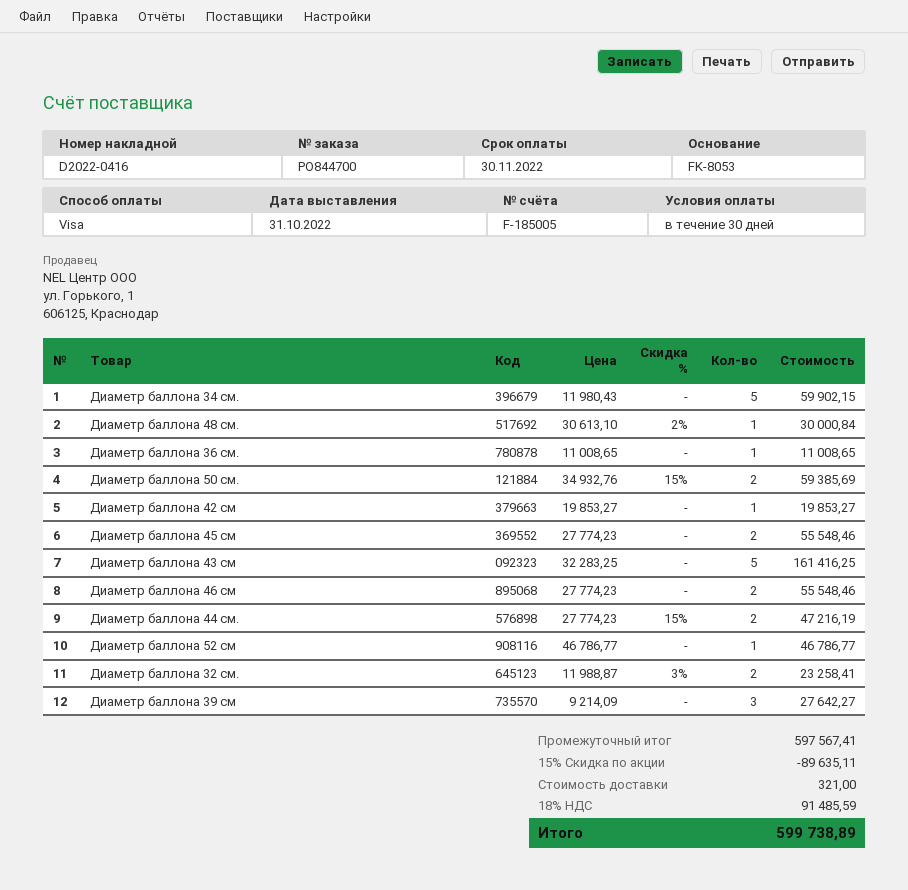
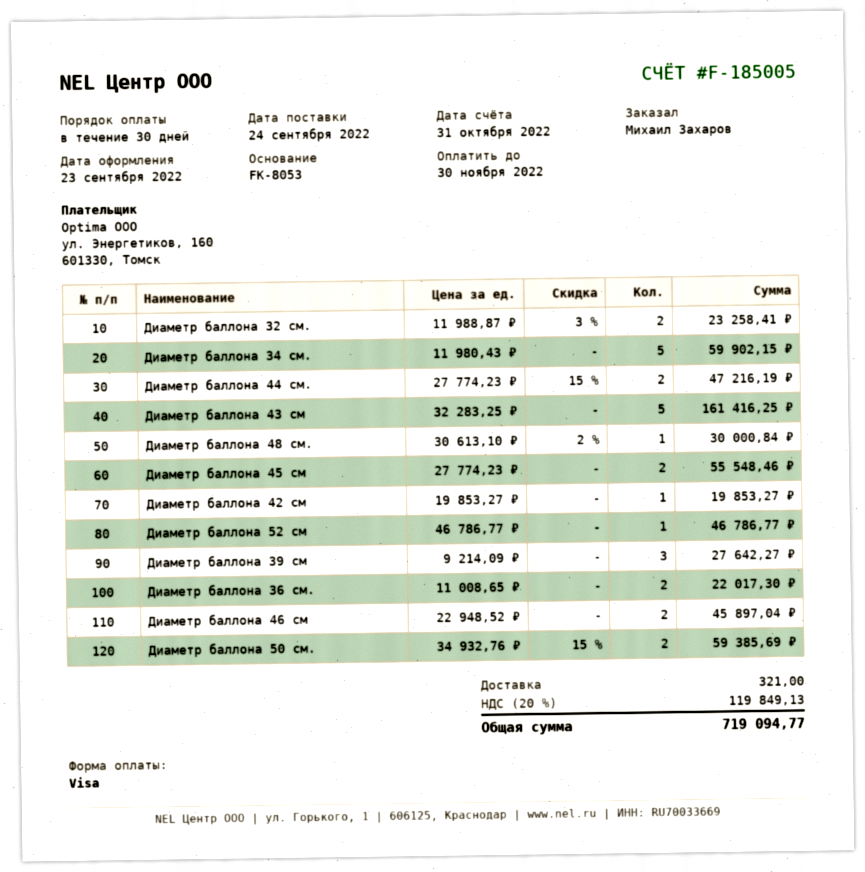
Диаметр баллона 36 см.: 1 x 11008.65 = 11008.65 -> 2 x 11008.65 = 22017.30
Диаметр баллона 46 см: 2 x 27774.23 = 55548.46 -> 2 x 22948.52 = 45897.04
discount: 15% = 89635.11 -> none
tax: 18% = 91485.59 -> 20% = 119849.13
total: 599738.89 -> 719094.77

